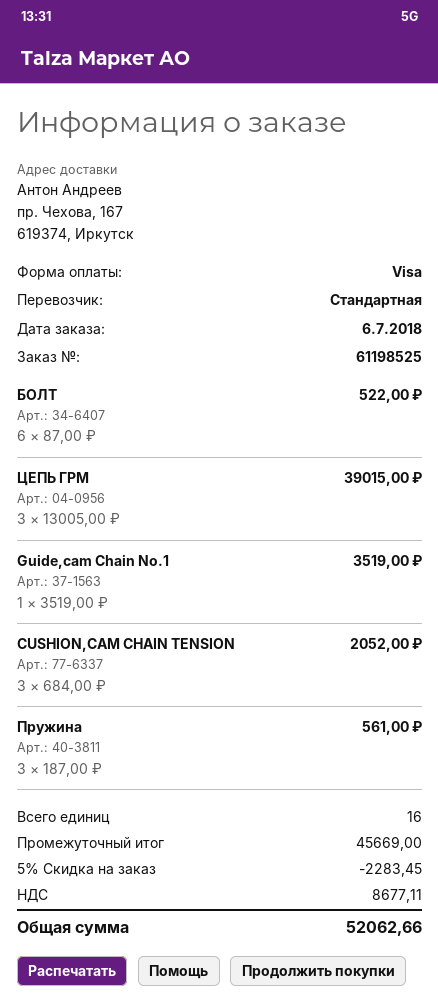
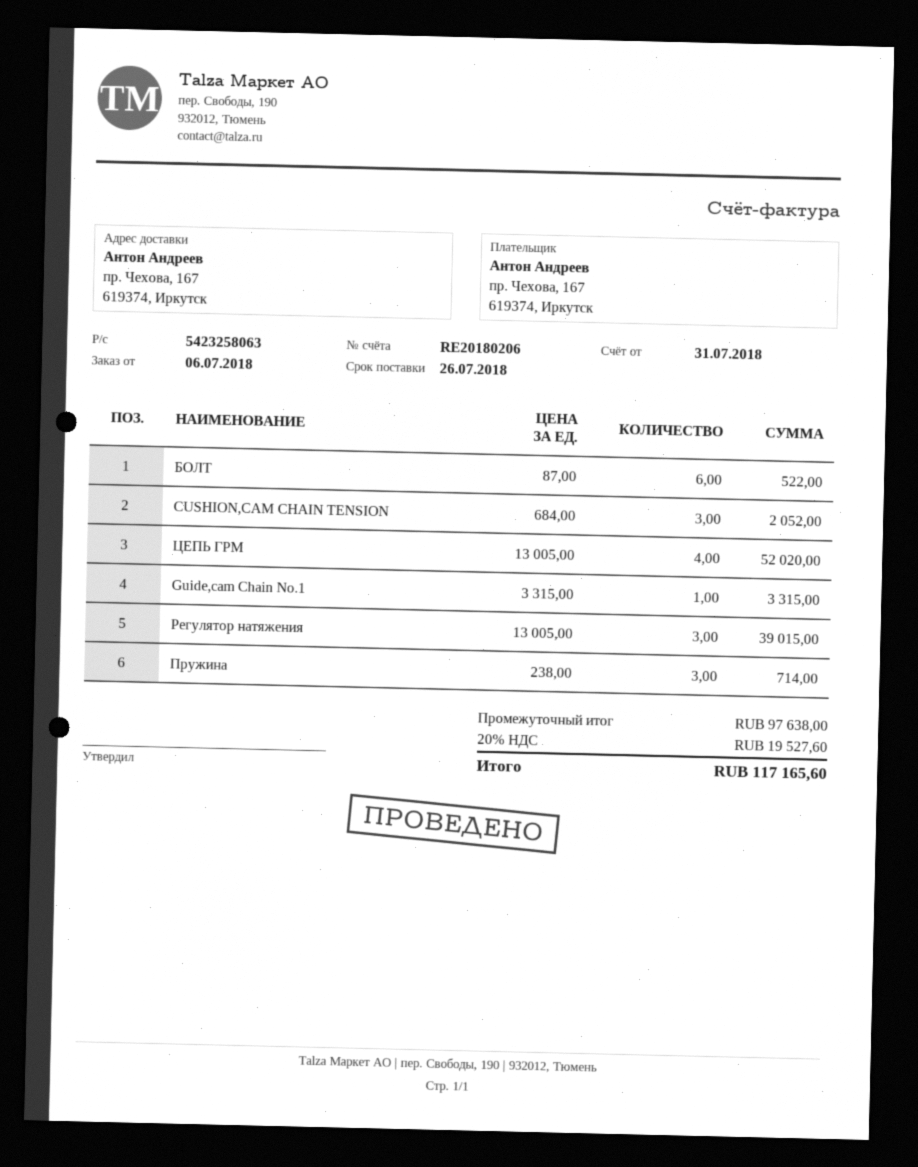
ЦЕПЬ ГРМ: 3 x 13005.00 = 39015.00 -> 4 x 13005.00 = 52020.00
Guide,cam Chain No.1: 1 x 3519.00 = 3519.00 -> 1 x 3315.00 = 3315.00
Пружина: 3 x 187.00 = 561.00 -> 3 x 238.00 = 714.00
Регулятор натяжения: none -> 3 x 13005.00 = 39015.00
subtotal: 45669.00 -> 97638.00
discount: 5% = 2283.45 -> none
tax: 8677.11 -> 19527.60
total: 52062.66 -> 117165.60

